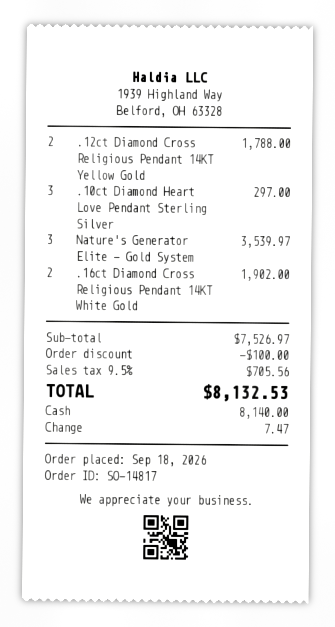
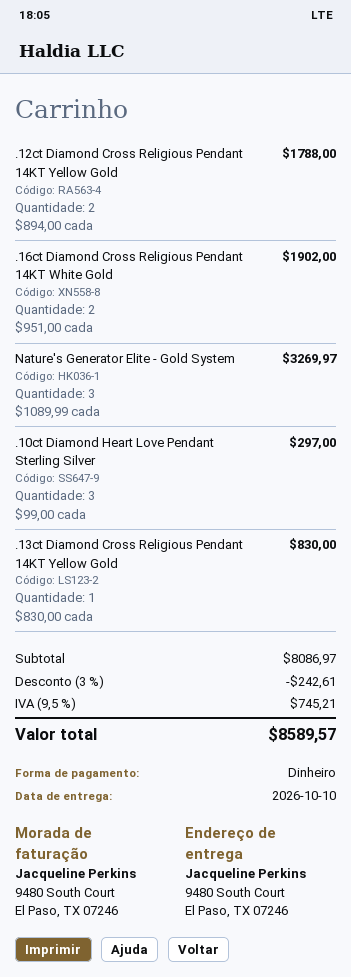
Nature's Generator Elite - Gold System: 3 for 3539.97 -> 3 for 3269.97
.13ct Diamond Cross Religious Pendant 14KT Yellow Gold: none -> 1 for 830.00
subtotal: 7526.97 -> 8086.97
discount: 100.00 -> 242.61
tax: 9.5% = 705.56 -> 9.5% = 745.21
total: 8132.53 -> 8589.57

